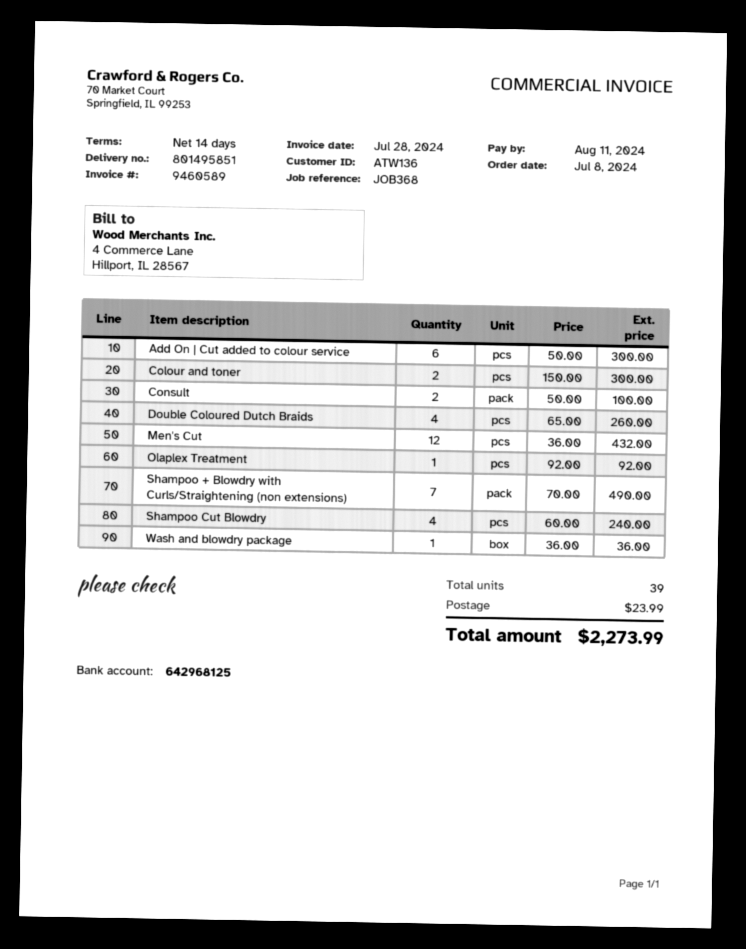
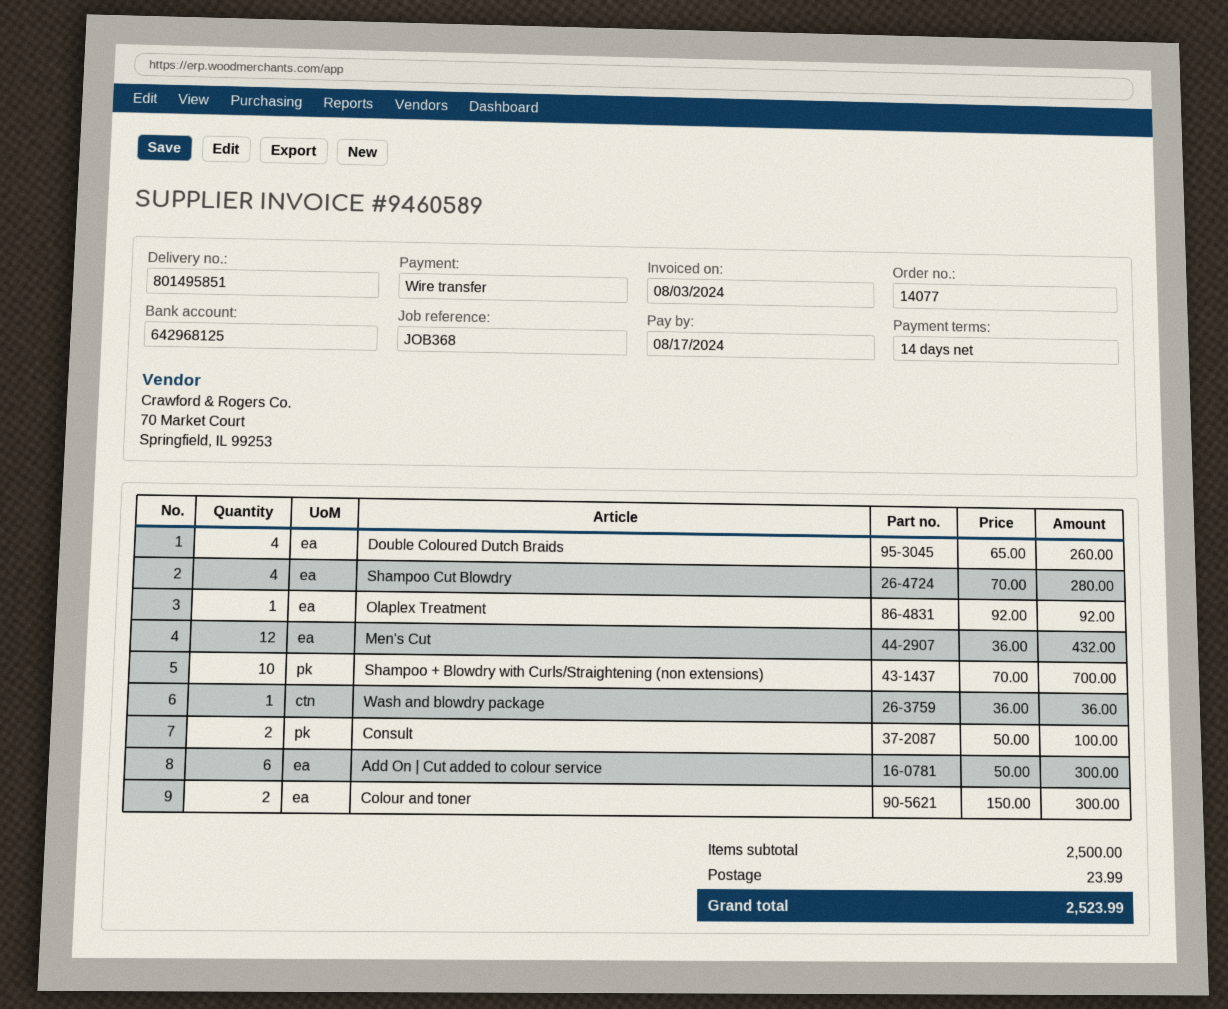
invoice date: 2024-07-28 -> 2024-08-03
due date: 2024-08-11 -> 2024-08-17
Shampoo + Blowdry with Curls/Straightening (non extensions): 7 x 70.00 = 490.00 -> 10 x 70.00 = 700.00
Shampoo Cut Blowdry: 4 x 60.00 = 240.00 -> 4 x 70.00 = 280.00
total: 2273.99 -> 2523.99

